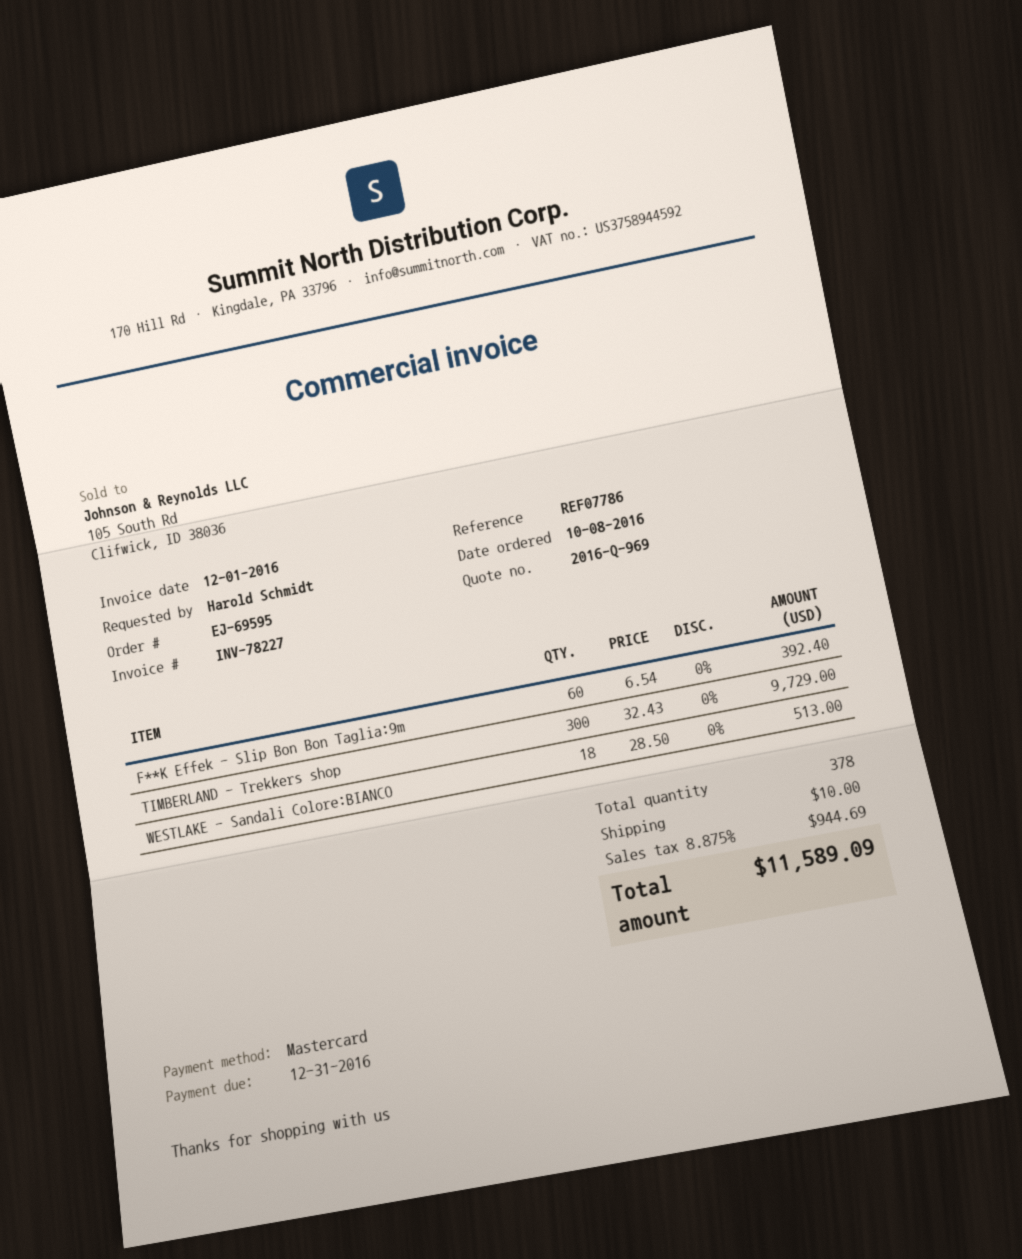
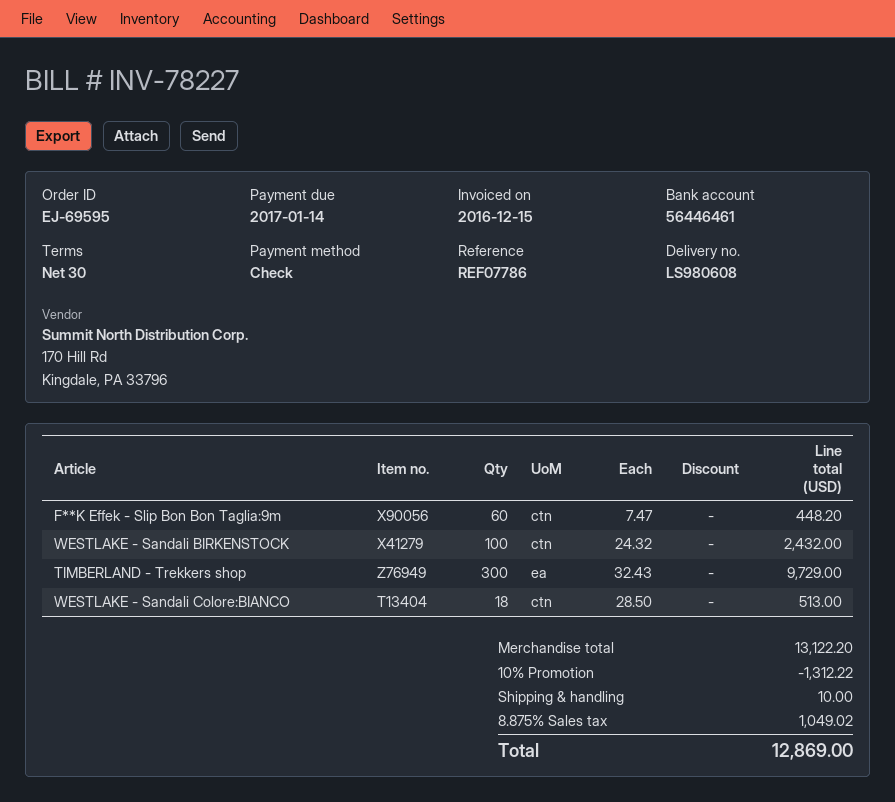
invoice date: 2016-12-01 -> 2016-12-15
due date: 2016-12-31 -> 2017-01-14
payment method: Mastercard -> cheque
F**K Effek - Slip Bon Bon Taglia:9m: 60 x 6.54 = 392.40 -> 60 x 7.47 = 448.20
WESTLAKE - Sandali BIRKENSTOCK: none -> 100 x 24.32 = 2432.00
discount: none -> 10% = 1312.22
tax: 8.875% = 944.69 -> 8.875% = 1049.02
total: 11589.09 -> 12869.00

